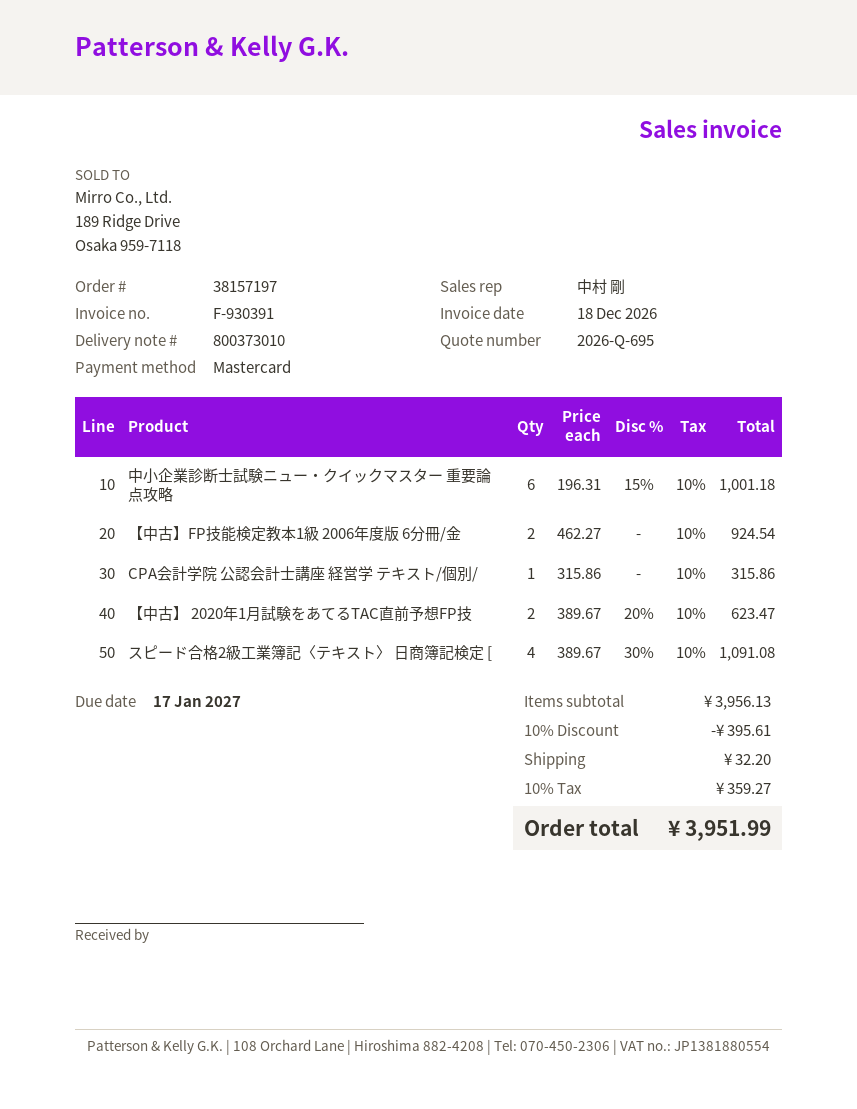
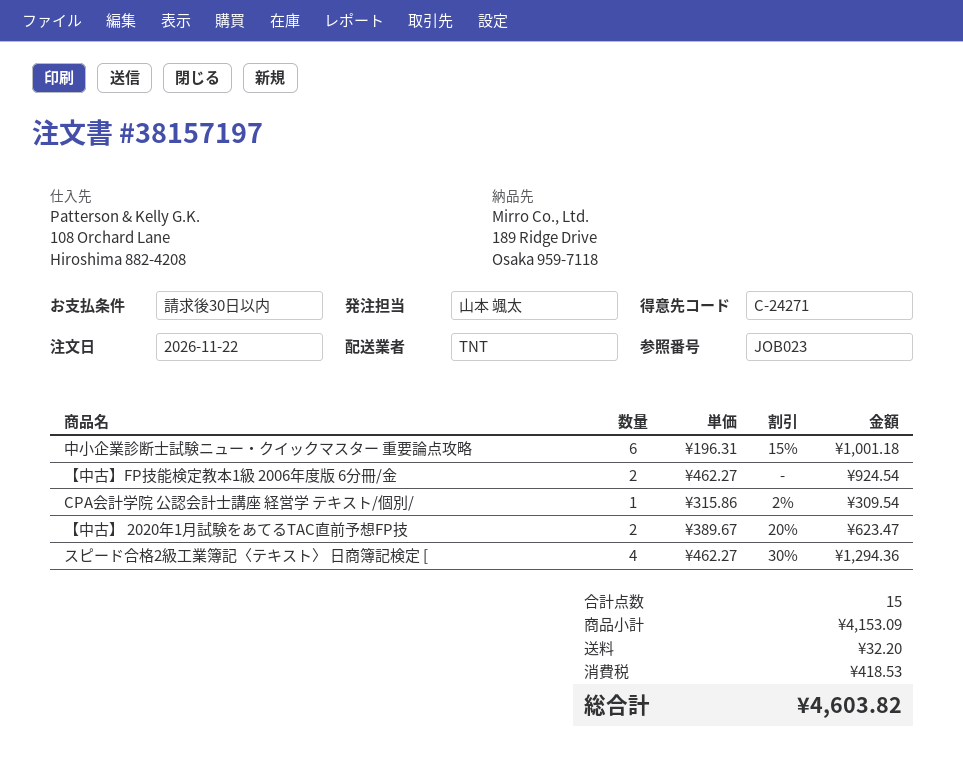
CPA会計学院 公認会計士講座 経営学 テキスト/個別/: 1 x 315.86 = 315.86 -> 1 x 315.86 - 2% = 309.54
スピード合格2級工業簿記〈テキスト〉 日商簿記検定 [: 4 x 389.67 - 30% = 1091.08 -> 4 x 462.27 - 30% = 1294.36
subtotal: 3956.13 -> 4153.09
discount: 10% = 395.61 -> none
tax: 359.27 -> 418.53
total: 3951.99 -> 4603.82

